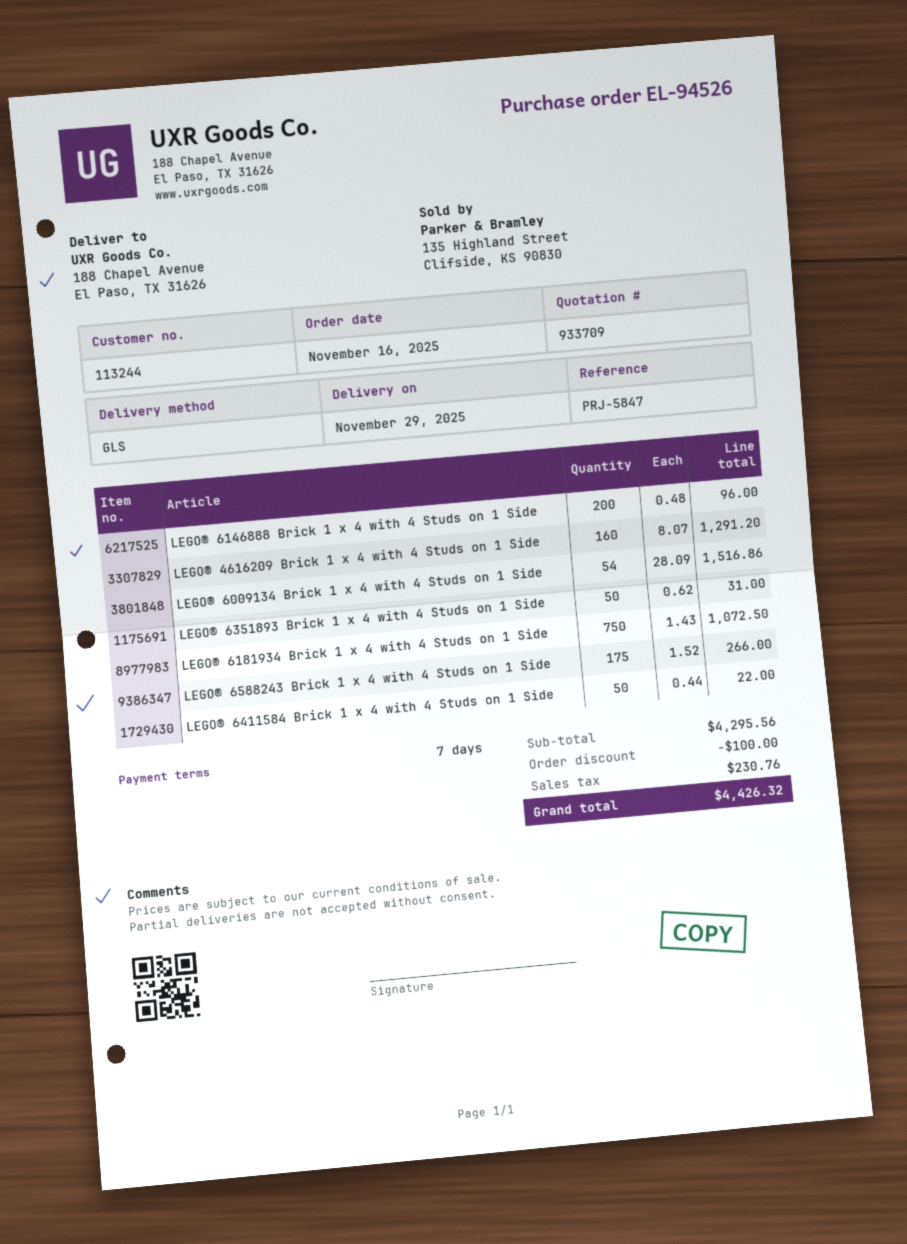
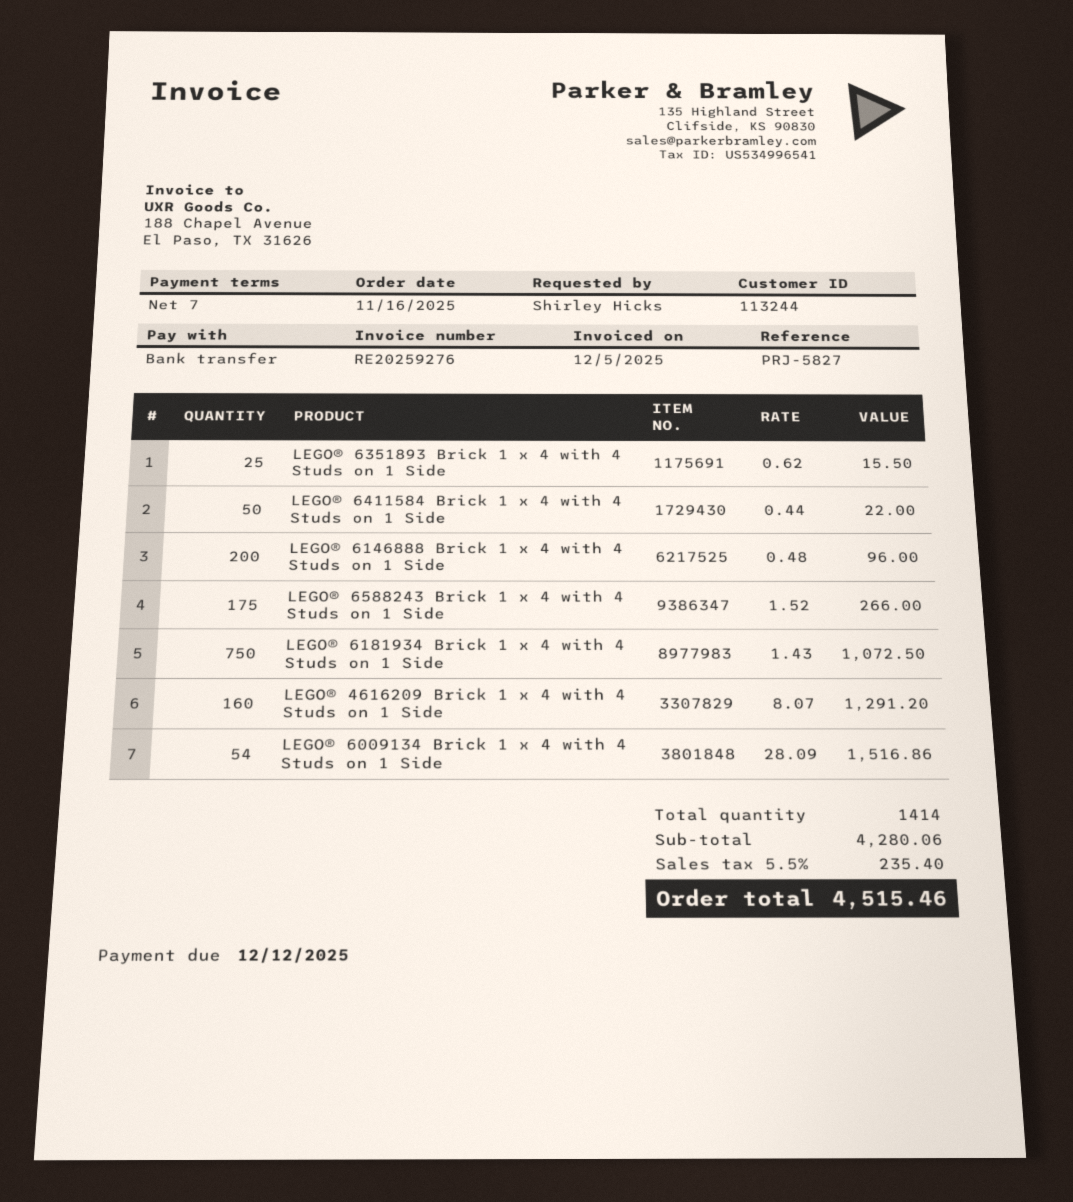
reference: PRJ-5847 -> PRJ-5827
LEGO® 6351893 Brick 1 x 4 with 4 Studs on 1 Side: 50 x 0.62 = 31.00 -> 25 x 0.62 = 15.50
subtotal: 4295.56 -> 4280.06
discount: 100.00 -> none
tax: 230.76 -> 235.40
total: 4426.32 -> 4515.46

